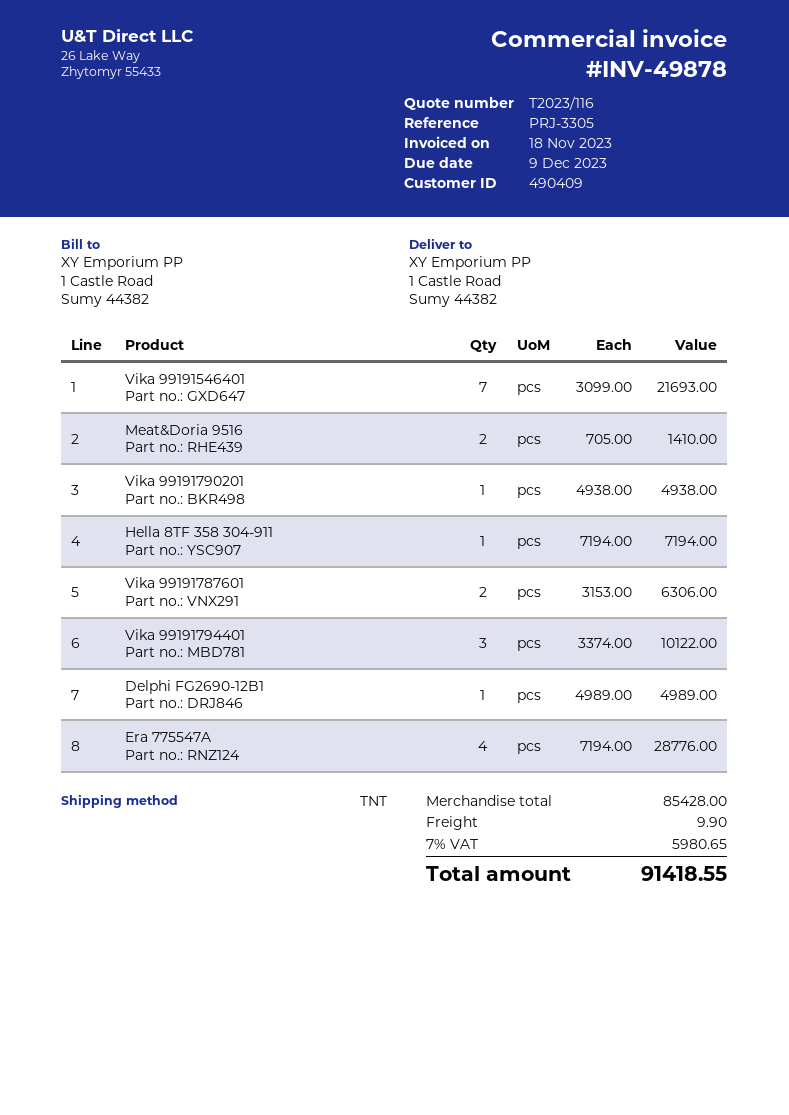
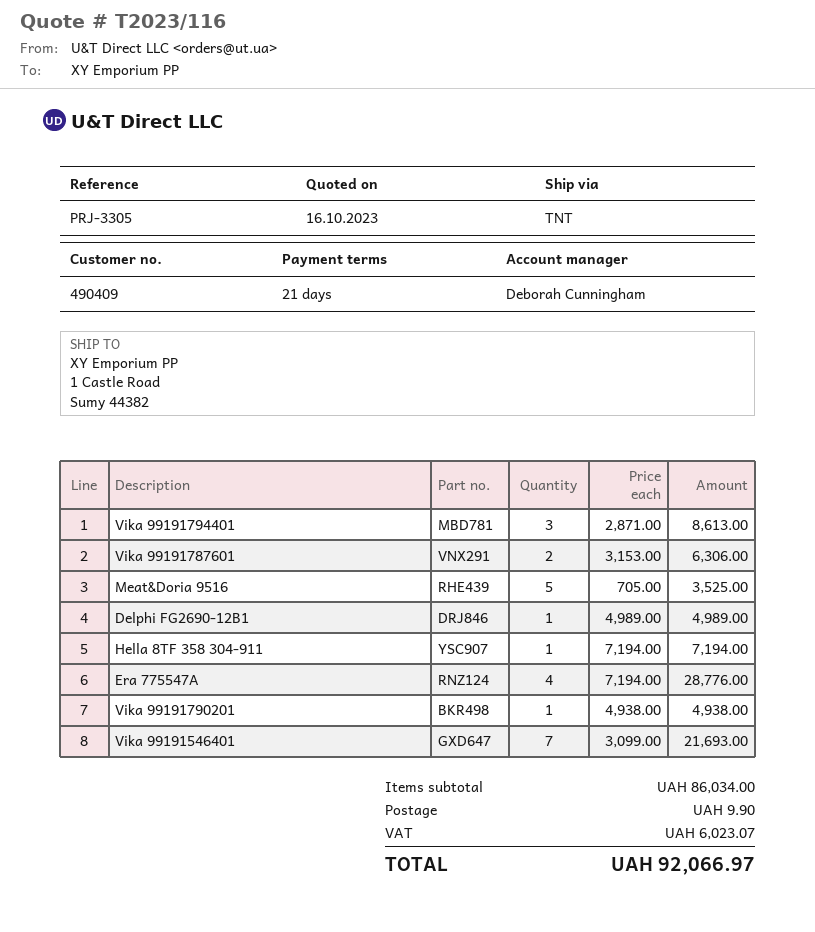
Meat&Doria 9516: 2 x 705.00 = 1410.00 -> 5 x 705.00 = 3525.00
Vika 99191794401: 3 x 3374.00 = 10122.00 -> 3 x 2871.00 = 8613.00
subtotal: 85428.00 -> 86034.00
tax: 5980.65 -> 6023.07
total: 91418.55 -> 92066.97

